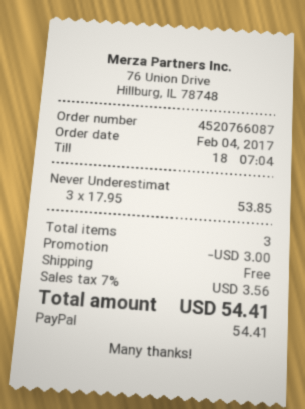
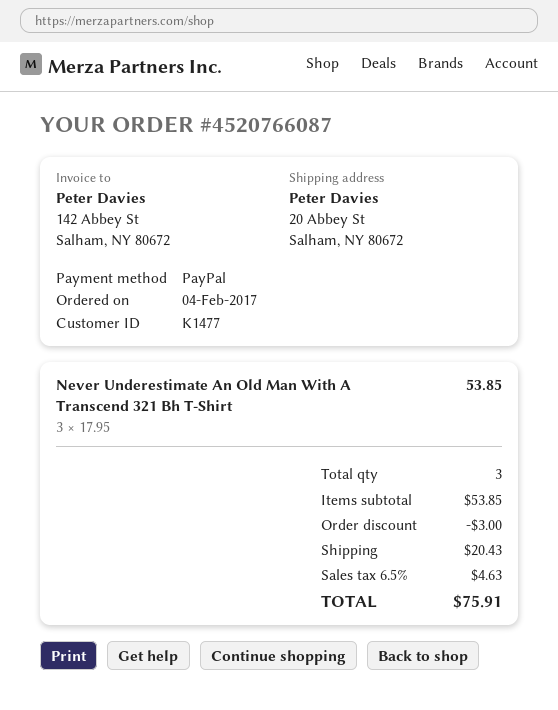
shipping: 0.00 -> 20.43
tax: 7% = 3.56 -> 6.5% = 4.63
total: 54.41 -> 75.91

